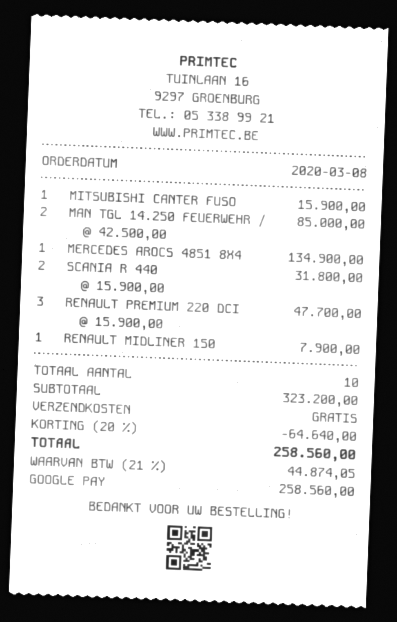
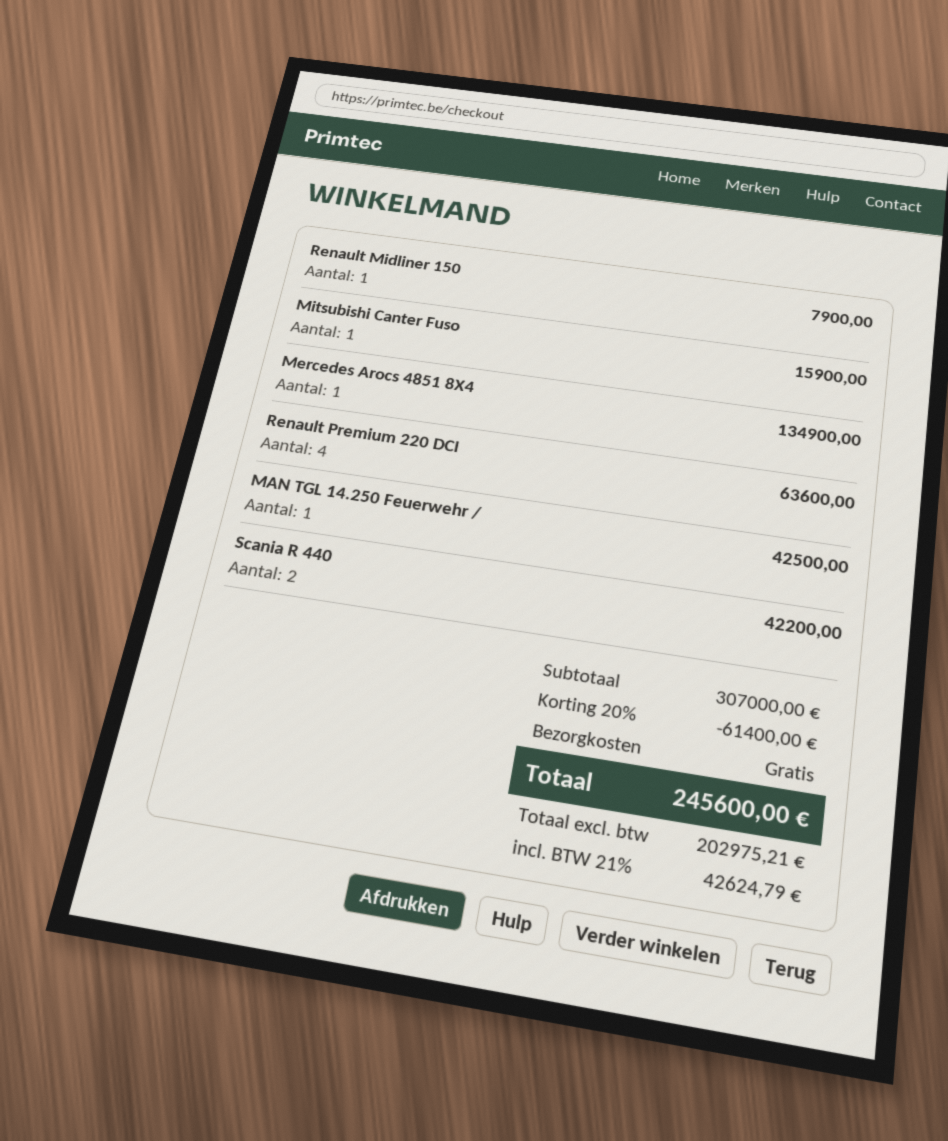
MAN TGL 14.250 FEUERWEHR /: 2 for 85000.00 -> 1 for 42500.00
SCANIA R 440: 2 for 31800.00 -> 2 for 42200.00
RENAULT PREMIUM 220 DCI: 3 for 47700.00 -> 4 for 63600.00
subtotal: 323200.00 -> 307000.00
discount: 20% = 64640.00 -> 20% = 61400.00
tax: 21% = 44874.05 -> 21% = 42624.79
total: 258560.00 -> 245600.00

